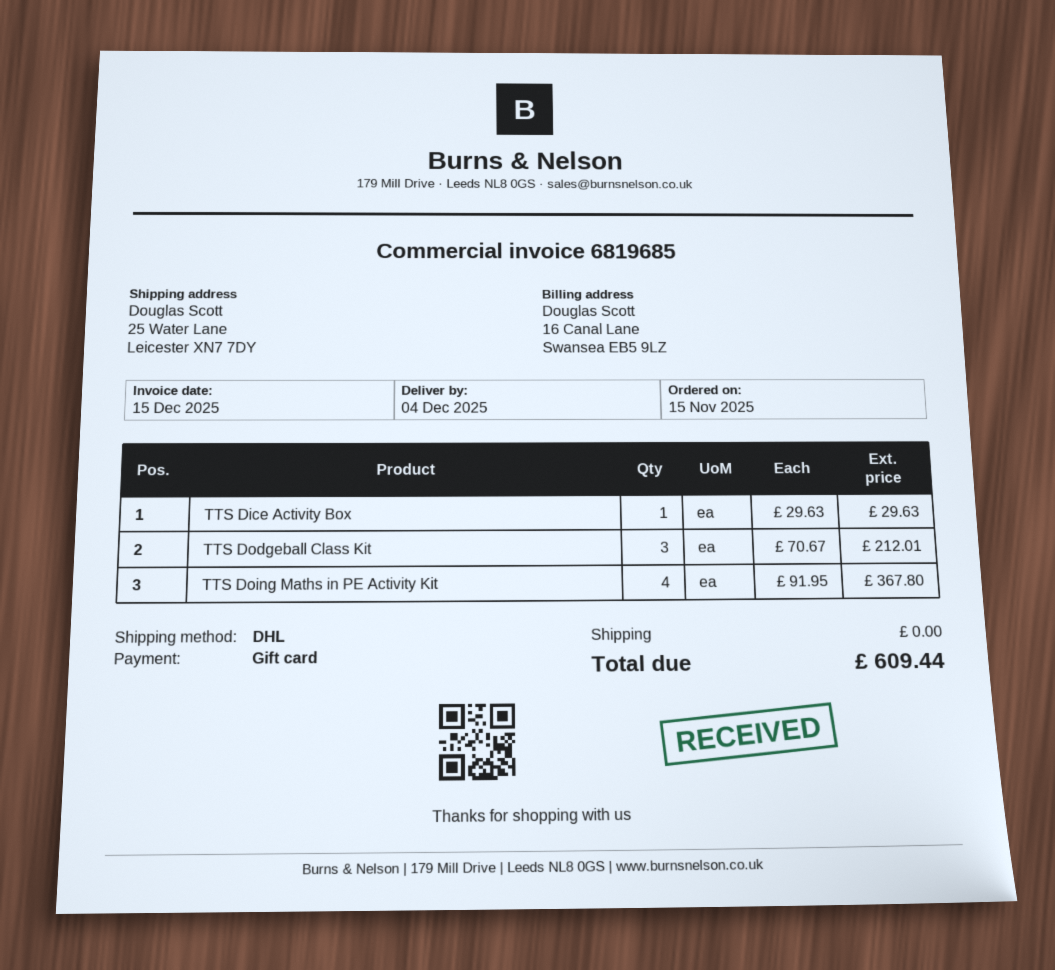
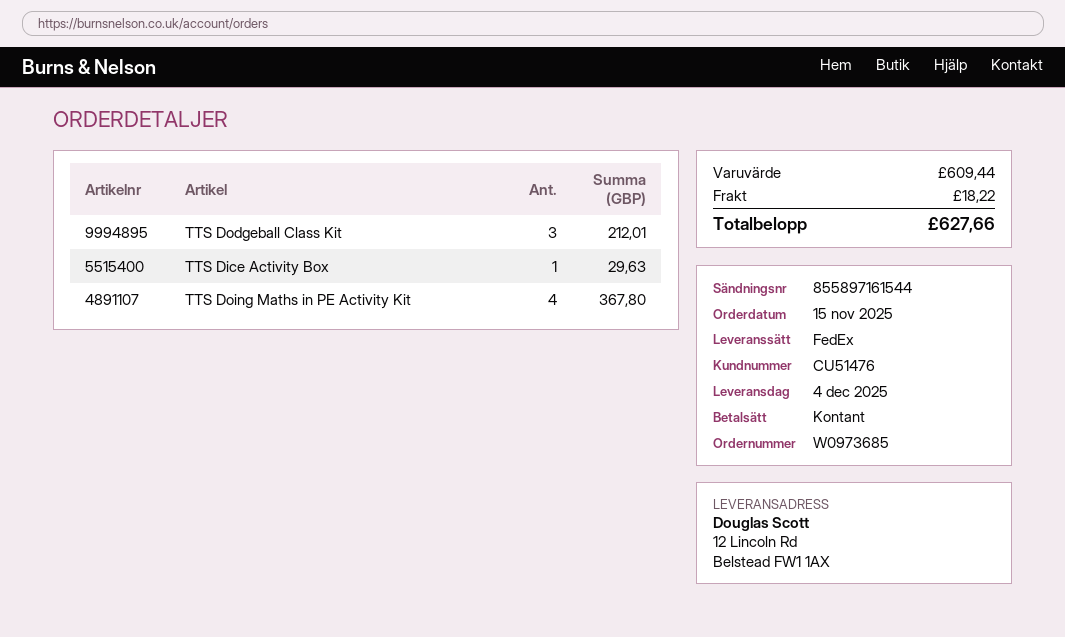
payment method: gift card -> cash
shipping method: DHL -> FedEx
ship to: 25 Water Lane, Leicester XN7 7DY -> 12 Lincoln Rd, Belstead FW1 1AX
shipping: 0.00 -> 18.22
total: 609.44 -> 627.66

